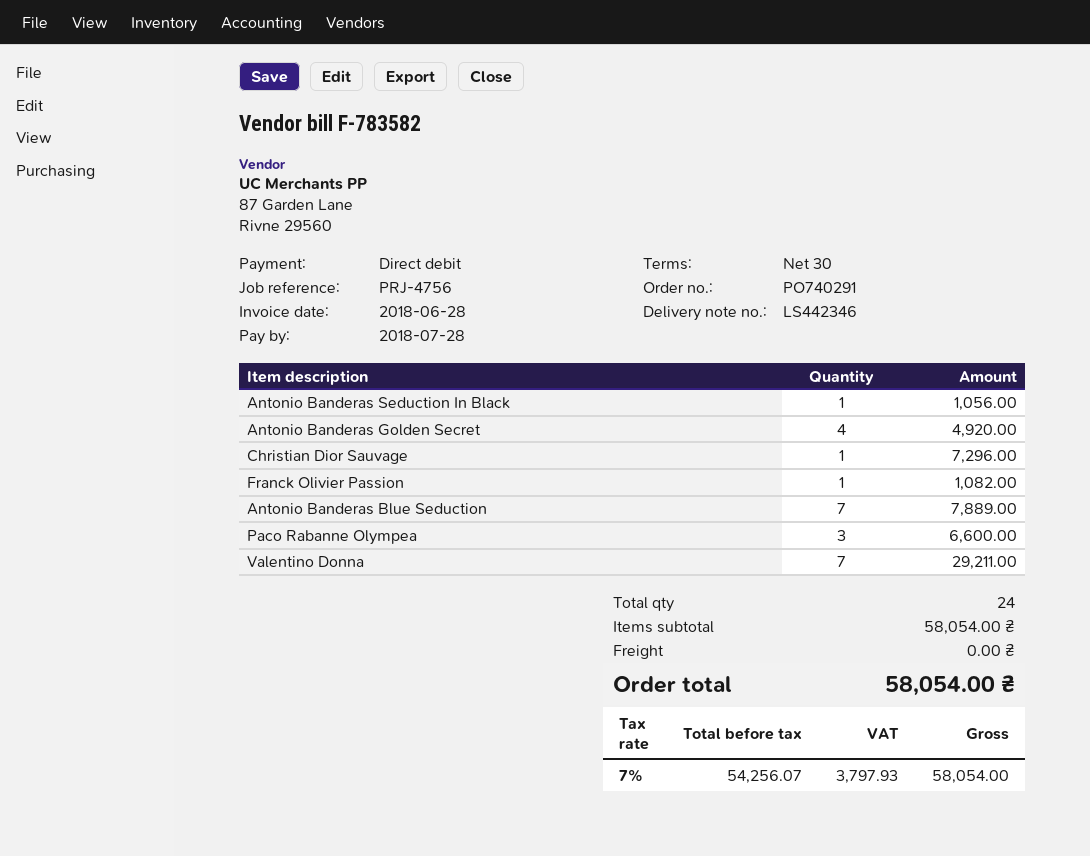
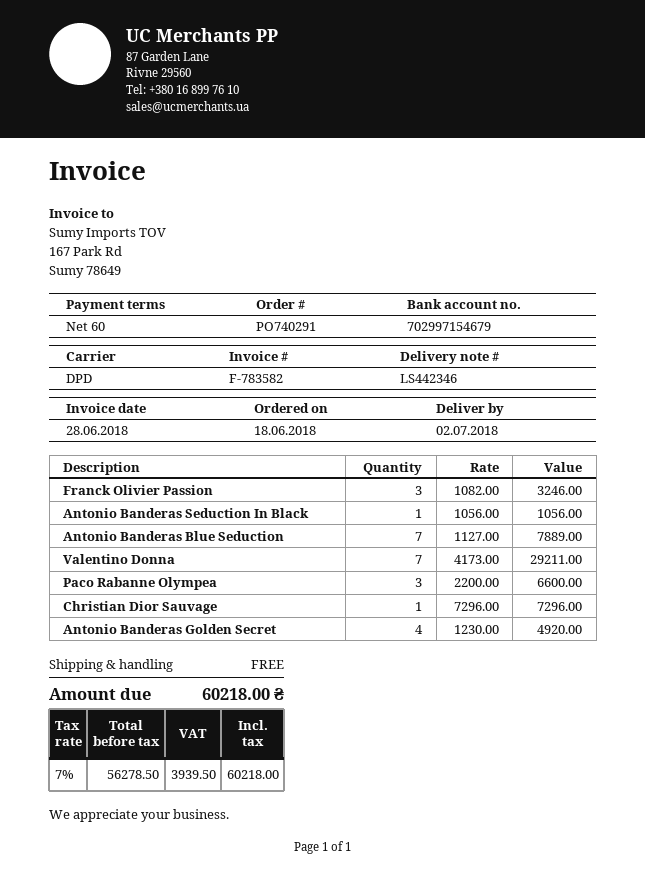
payment terms: 30 days -> 60 days
Franck Olivier Passion: 1 for 1082.00 -> 3 for 3246.00
net: 54256.07 -> 56278.50
tax: 7% = 3797.93 -> 7% = 3939.50
total: 58054.00 -> 60218.00

